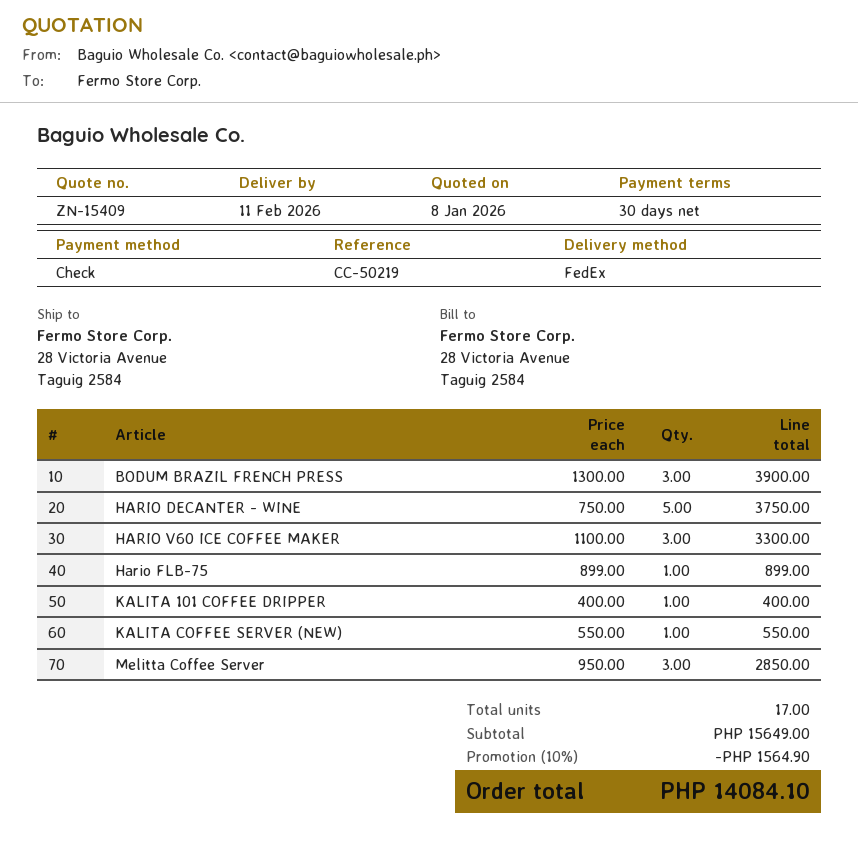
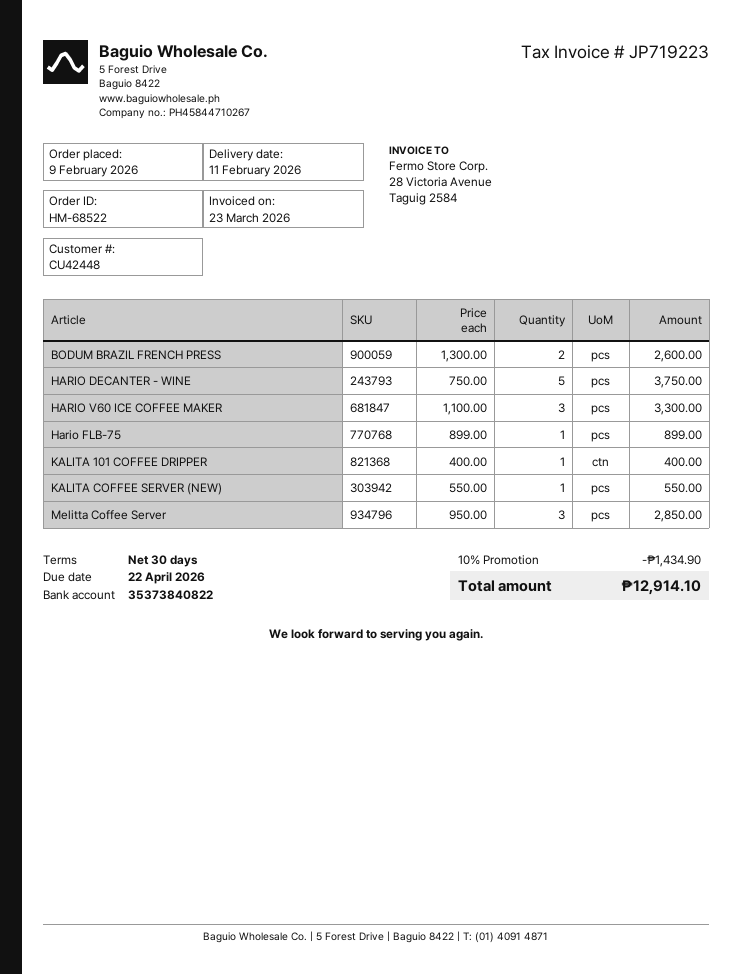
BODUM BRAZIL FRENCH PRESS: 3 x 1300.00 = 3900.00 -> 2 x 1300.00 = 2600.00
discount: 10% = 1564.90 -> 10% = 1434.90
total: 14084.10 -> 12914.10

